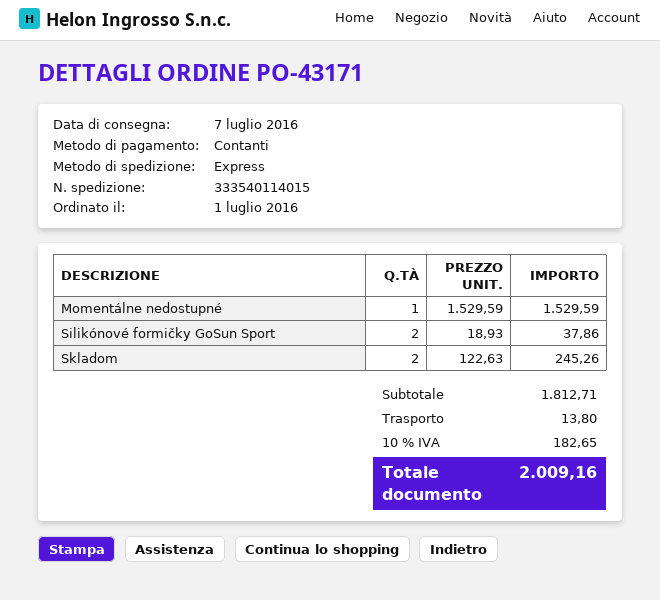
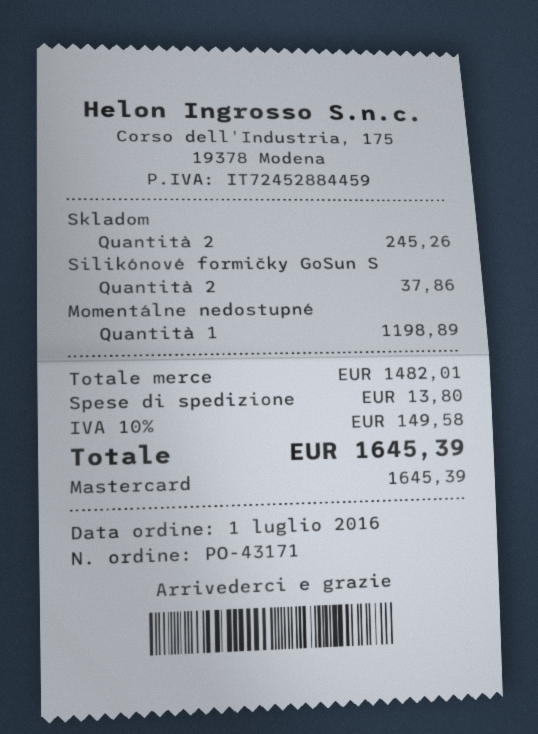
payment method: cash -> Mastercard
Momentálne nedostupné: 1 for 1529.59 -> 1 for 1198.89
subtotal: 1812.71 -> 1482.01
tax: 10% = 182.65 -> 10% = 149.58
total: 2009.16 -> 1645.39

